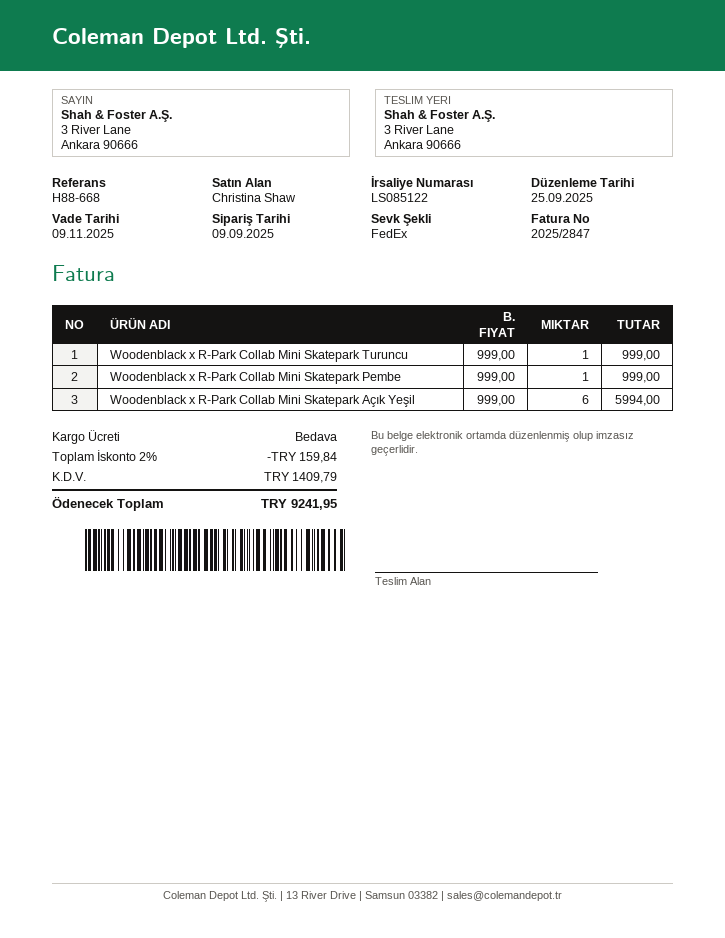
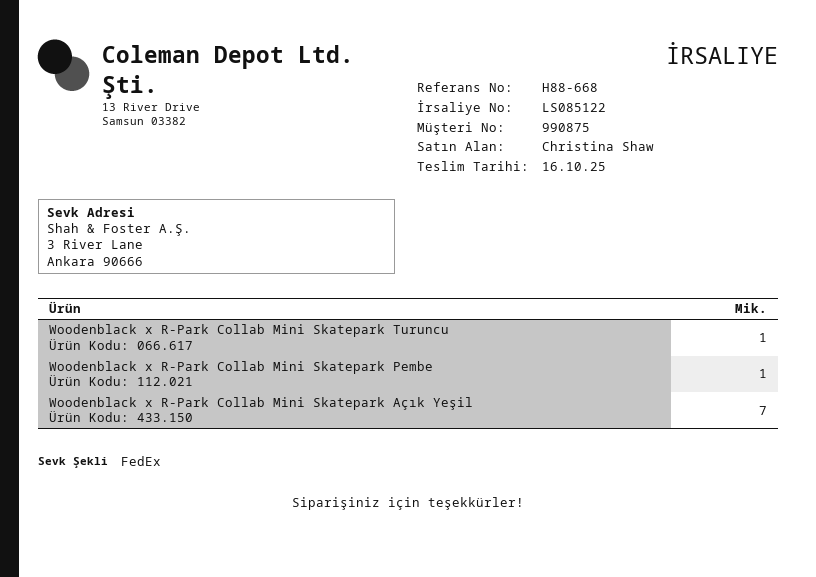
Woodenblack x R-Park Collab Mini Skatepark Açık Yeşil: 6 -> 7

